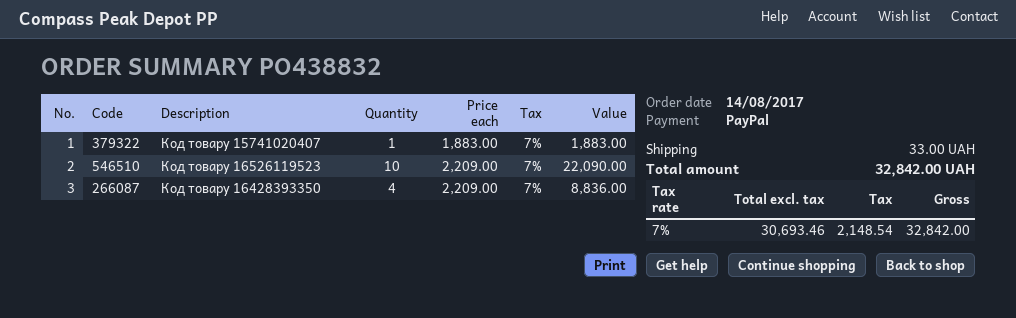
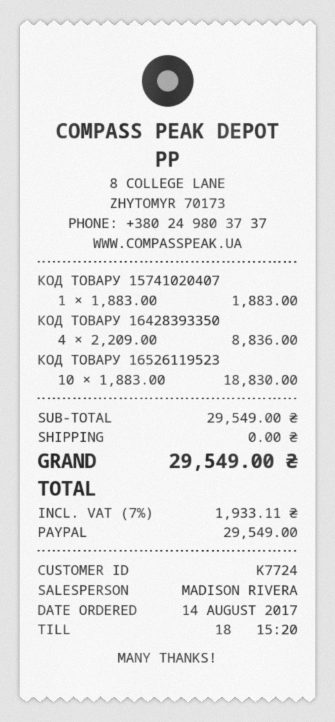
Код товару 16526119523: 10 x 2209.00 = 22090.00 -> 10 x 1883.00 = 18830.00
shipping: 33.00 -> 0.00
tax: 7% = 2148.54 -> 7% = 1933.11
total: 32842.00 -> 29549.00

